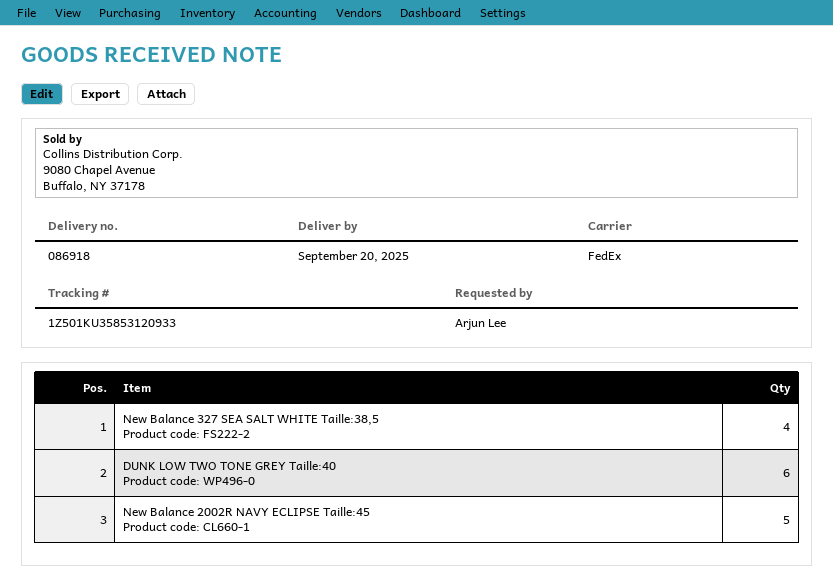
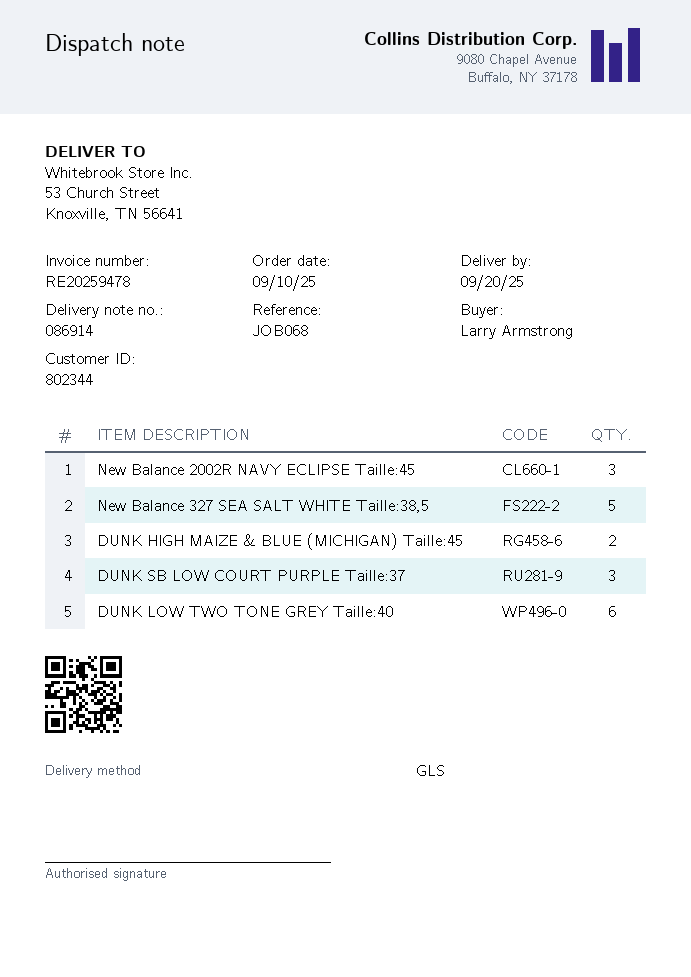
delivery note number: 086918 -> 086914
ordered by: Arjun Lee -> Larry Armstrong
shipping method: FedEx -> GLS
New Balance 327 SEA SALT WHITE Taille:38,5: 4 -> 5
New Balance 2002R NAVY ECLIPSE Taille:45: 5 -> 3
DUNK HIGH MAIZE & BLUE (MICHIGAN) Taille:45: none -> 2
DUNK SB LOW COURT PURPLE Taille:37: none -> 3

